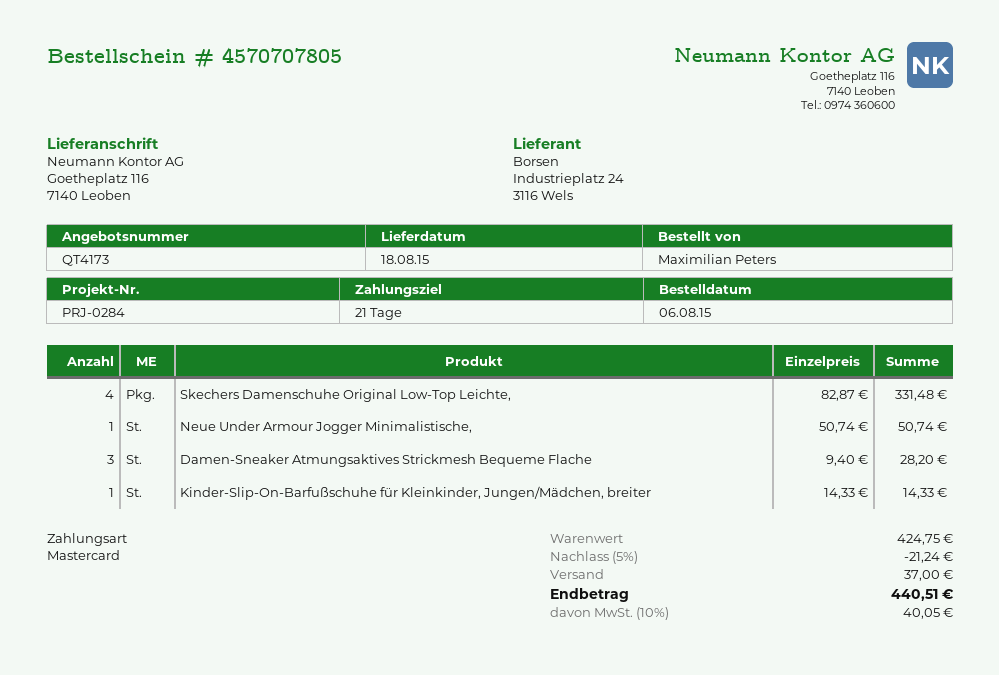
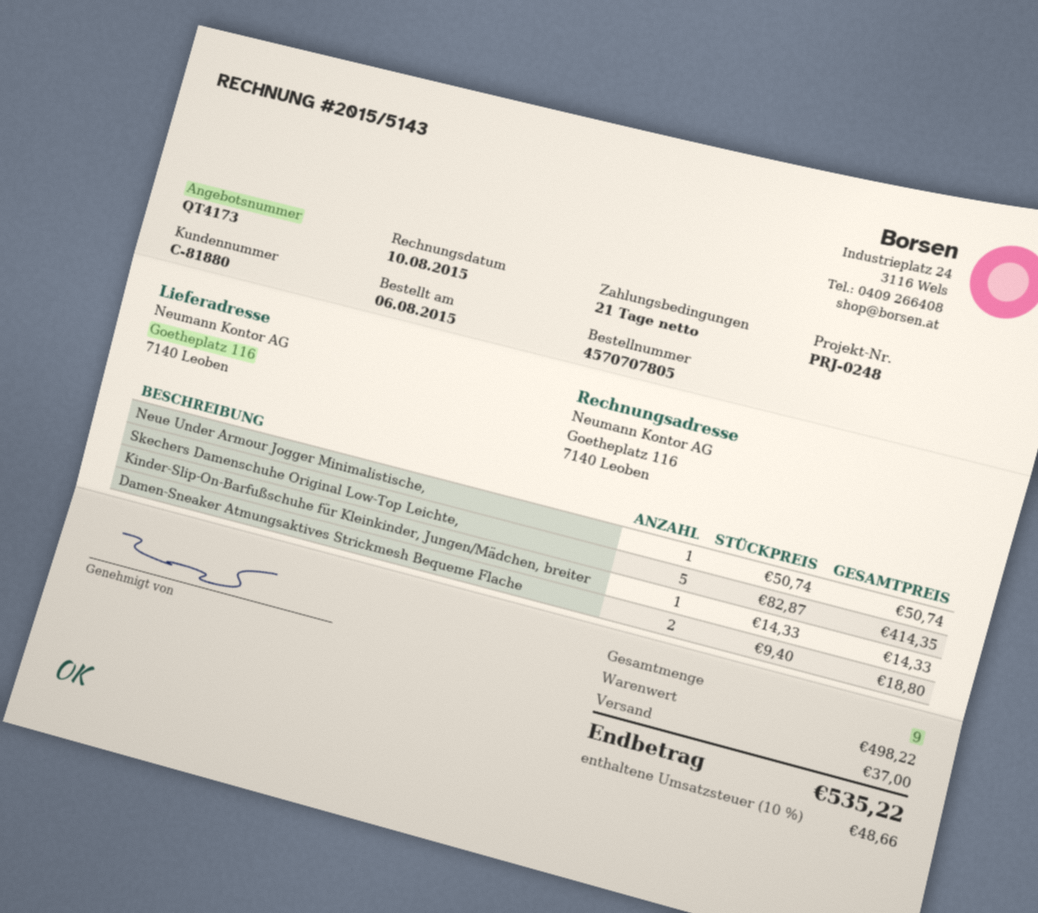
reference: PRJ-0284 -> PRJ-0248
Skechers Damenschuhe Original Low-Top Leichte,: 4 x 82.87 = 331.48 -> 5 x 82.87 = 414.35
Damen-Sneaker Atmungsaktives Strickmesh Bequeme Flache: 3 x 9.40 = 28.20 -> 2 x 9.40 = 18.80
subtotal: 424.75 -> 498.22
discount: 5% = 21.24 -> none
tax: 10% = 40.05 -> 10% = 48.66
total: 440.51 -> 535.22

